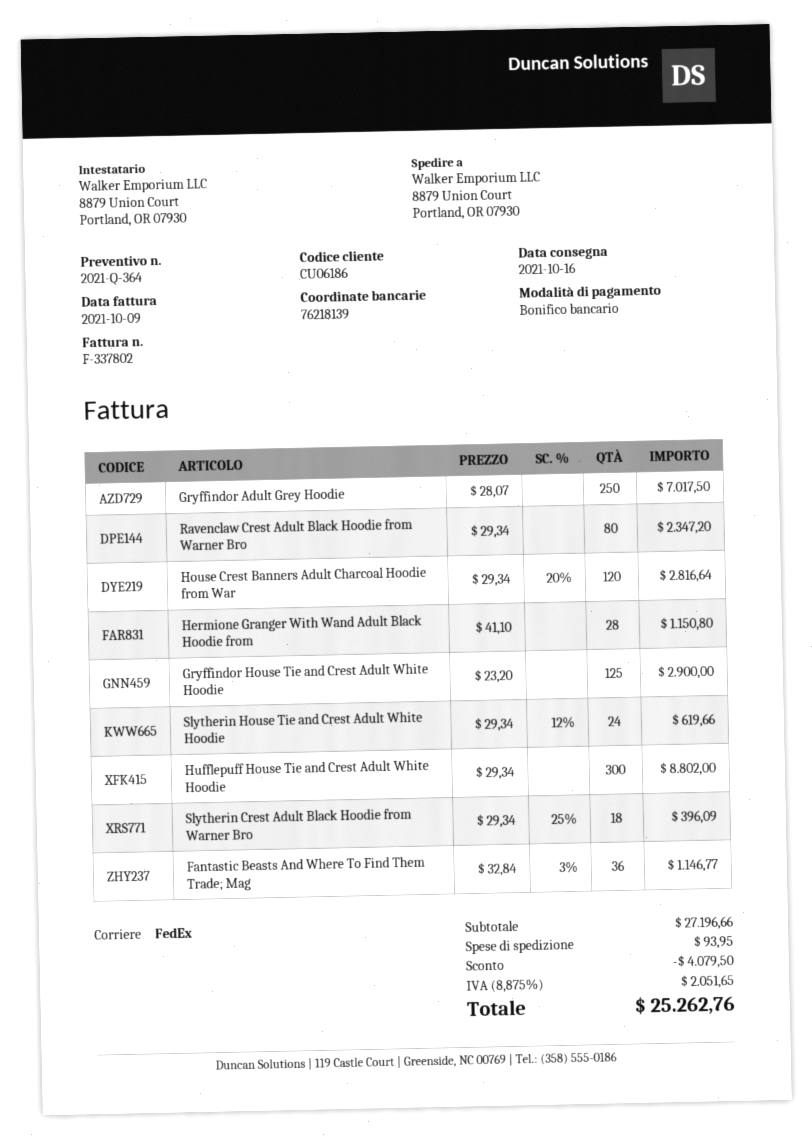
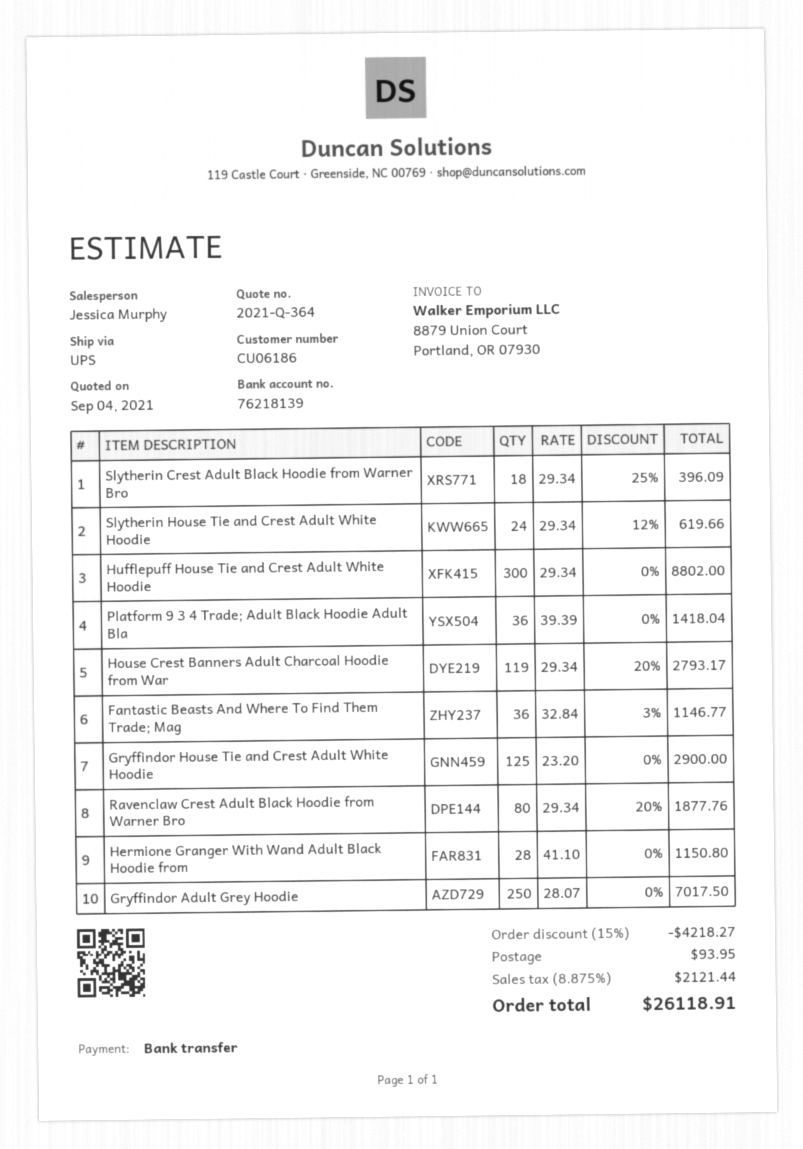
shipping method: FedEx -> UPS
Ravenclaw Crest Adult Black Hoodie from Warner Bro: 80 x 29.34 = 2347.20 -> 80 x 29.34 - 20% = 1877.76
House Crest Banners Adult Charcoal Hoodie from War: 120 x 29.34 - 20% = 2816.64 -> 119 x 29.34 - 20% = 2793.17
Platform 9 3 4 Trade; Adult Black Hoodie Adult Bla: none -> 36 x 39.39 = 1418.04
discount: 4079.50 -> 4218.27
tax: 8.875% = 2051.65 -> 8.875% = 2121.44
total: 25262.76 -> 26118.91

